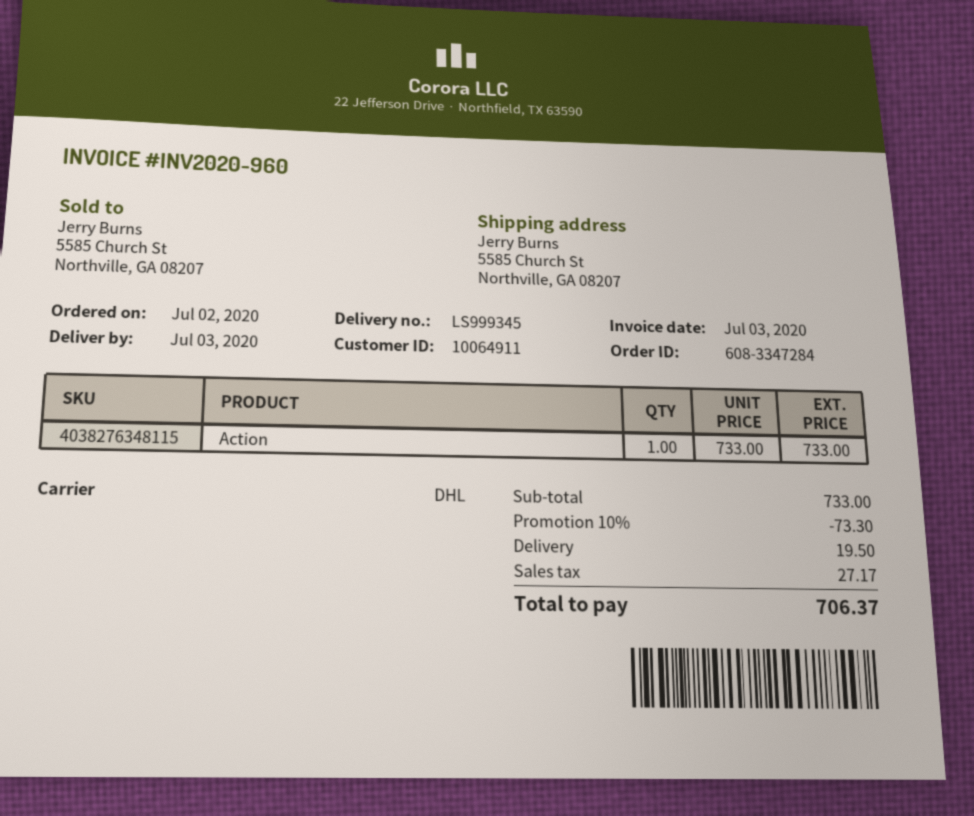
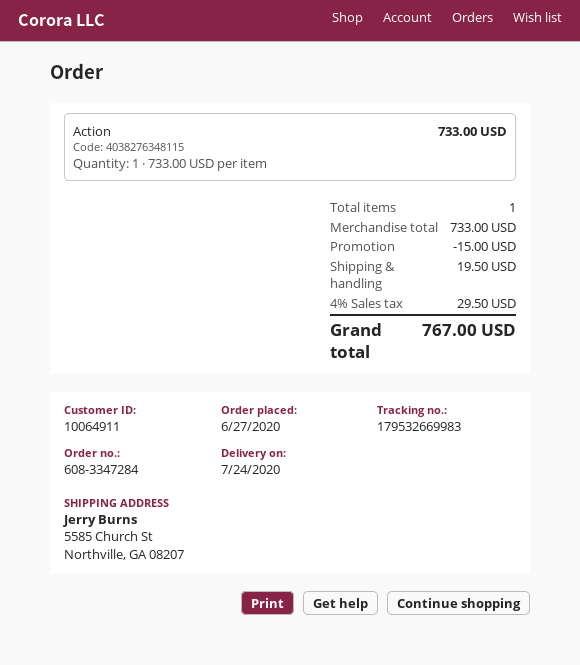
order date: 2020-07-02 -> 2020-06-27
delivery date: 2020-07-03 -> 2020-07-24
discount: 73.30 -> 15.00
tax: 27.17 -> 29.50
total: 706.37 -> 767.00

